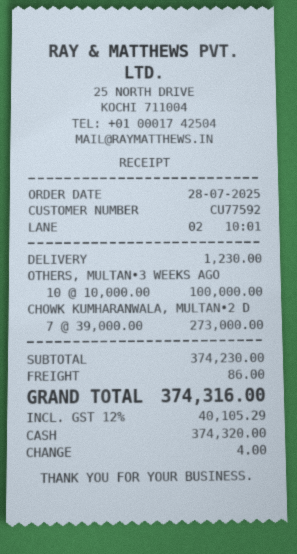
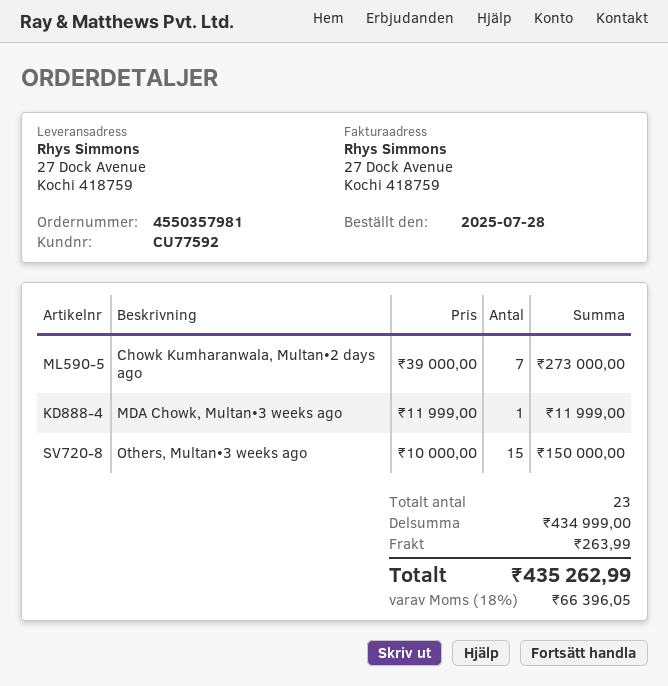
DELIVERY: 1 x 1230.00 = 1230.00 -> none
OTHERS, MULTAN•3 WEEKS AGO: 10 x 10000.00 = 100000.00 -> 15 x 10000.00 = 150000.00
MDA Chowk, Multan•3 weeks ago: none -> 1 x 11999.00 = 11999.00
subtotal: 374230.00 -> 434999.00
shipping: 86.00 -> 263.99
tax: 12% = 40105.29 -> 18% = 66396.05
total: 374316.00 -> 435262.99

